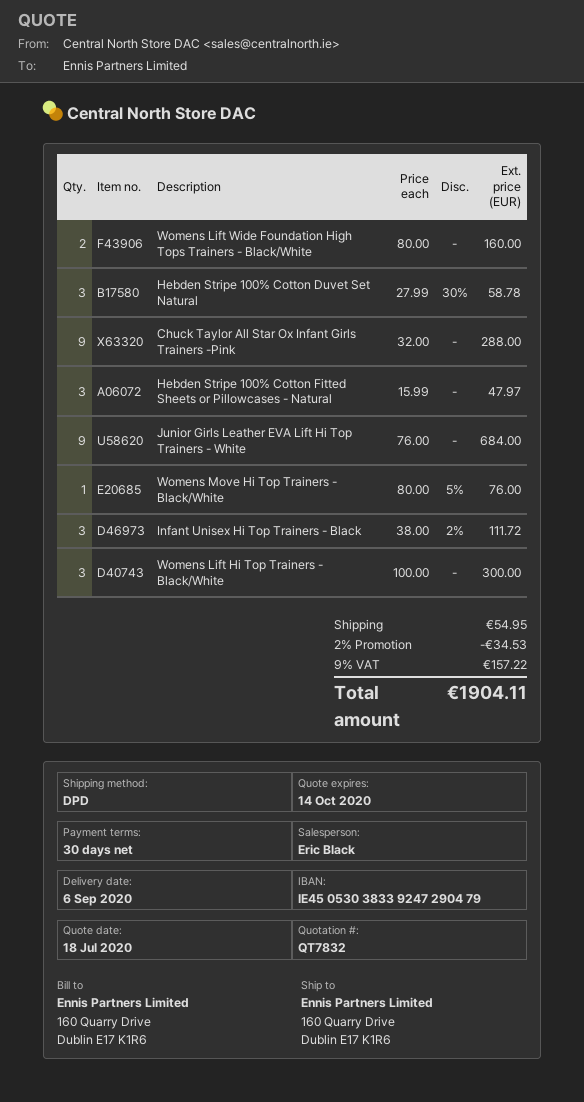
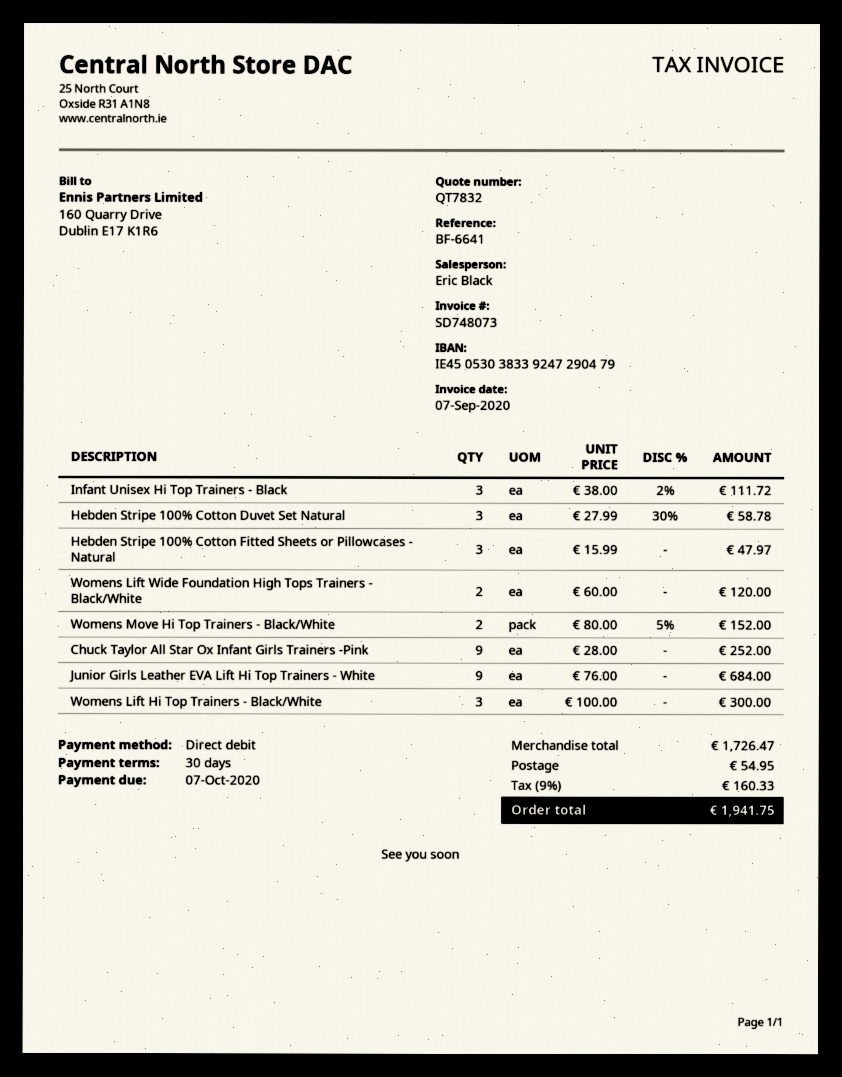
Womens Lift Wide Foundation High Tops Trainers - Black/White: 2 x 80.00 = 160.00 -> 2 x 60.00 = 120.00
Chuck Taylor All Star Ox Infant Girls Trainers -Pink: 9 x 32.00 = 288.00 -> 9 x 28.00 = 252.00
Womens Move Hi Top Trainers - Black/White: 1 x 80.00 - 5% = 76.00 -> 2 x 80.00 - 5% = 152.00
discount: 2% = 34.53 -> none
tax: 9% = 157.22 -> 9% = 160.33
total: 1904.11 -> 1941.75

